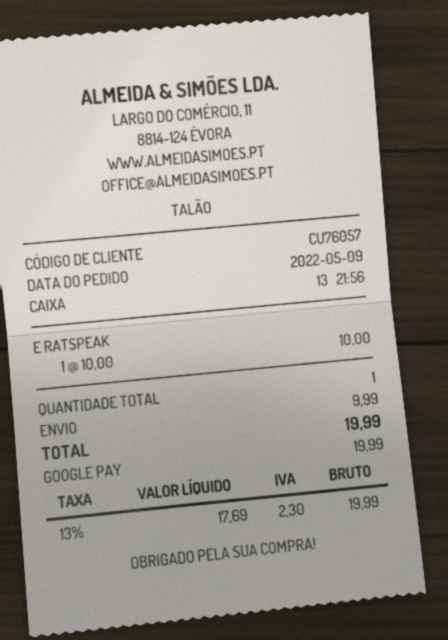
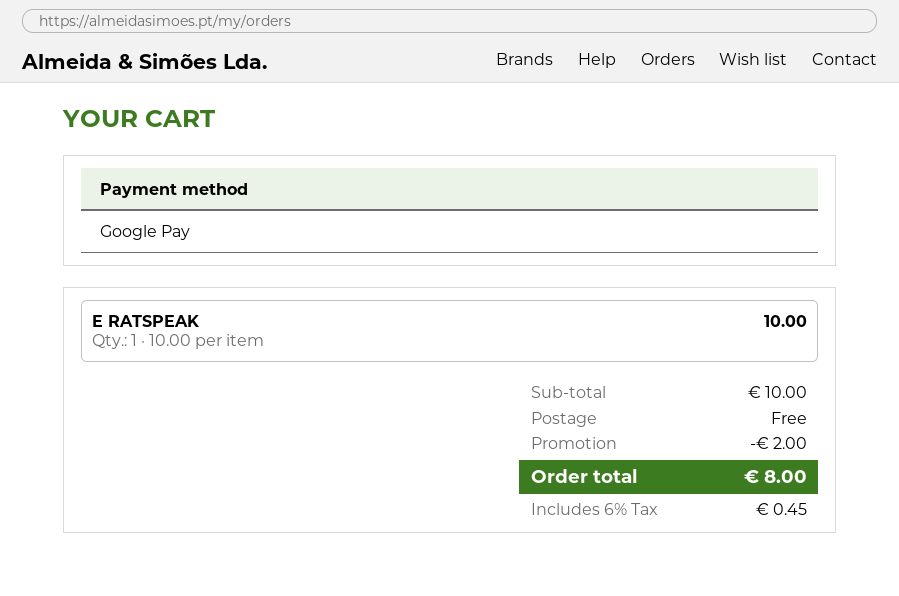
discount: none -> 2.00
shipping: 9.99 -> 0.00
tax: 13% = 2.30 -> 6% = 0.45
total: 19.99 -> 8.00

